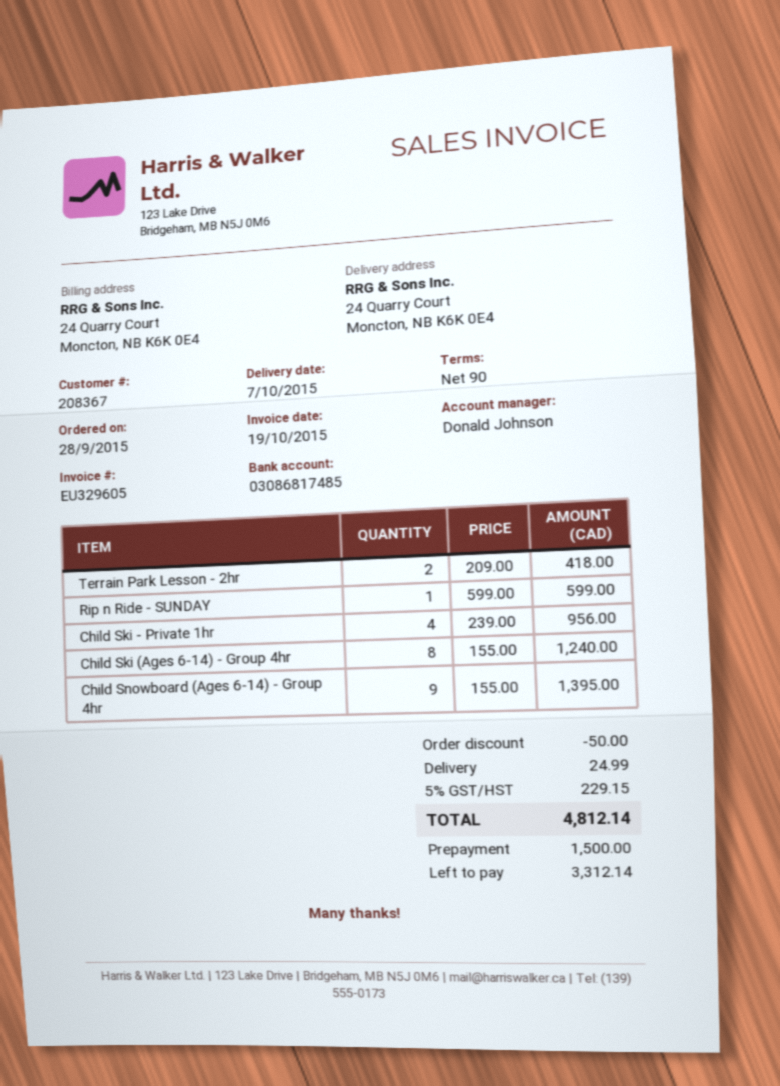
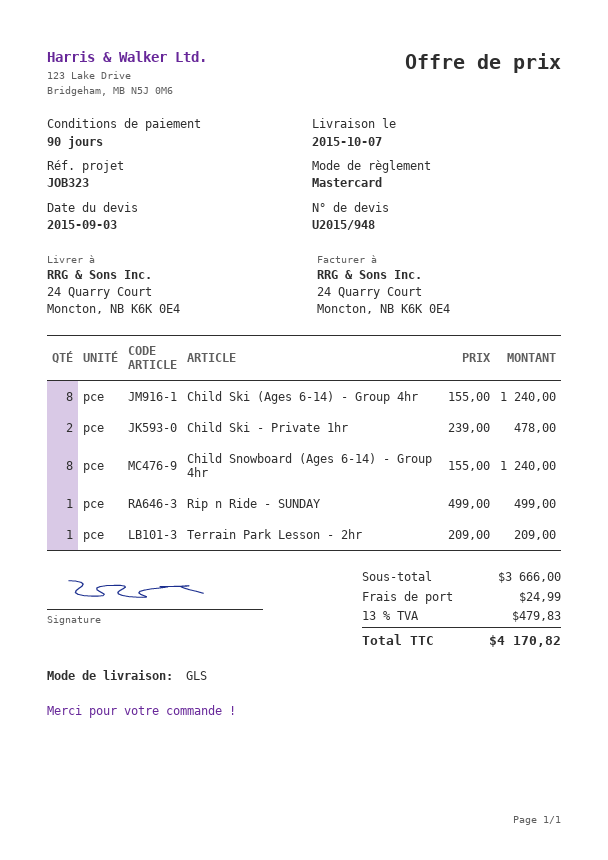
Terrain Park Lesson - 2hr: 2 x 209.00 = 418.00 -> 1 x 209.00 = 209.00
Rip n Ride - SUNDAY: 1 x 599.00 = 599.00 -> 1 x 499.00 = 499.00
Child Ski - Private 1hr: 4 x 239.00 = 956.00 -> 2 x 239.00 = 478.00
Child Snowboard (Ages 6-14) - Group 4hr: 9 x 155.00 = 1395.00 -> 8 x 155.00 = 1240.00
discount: 50.00 -> none
tax: 5% = 229.15 -> 13% = 479.83
total: 4812.14 -> 4170.82

